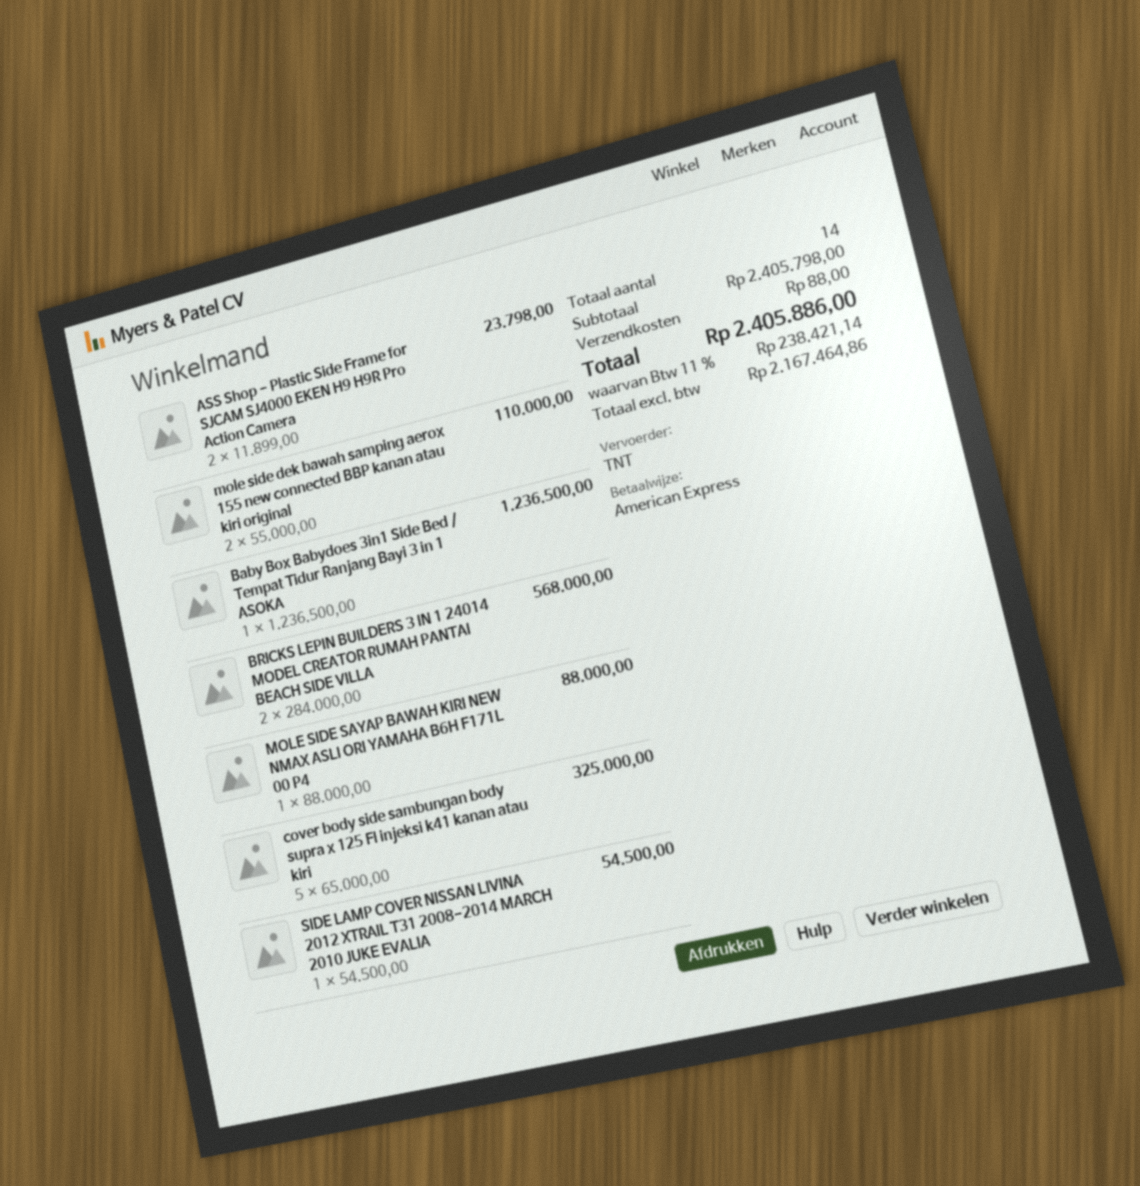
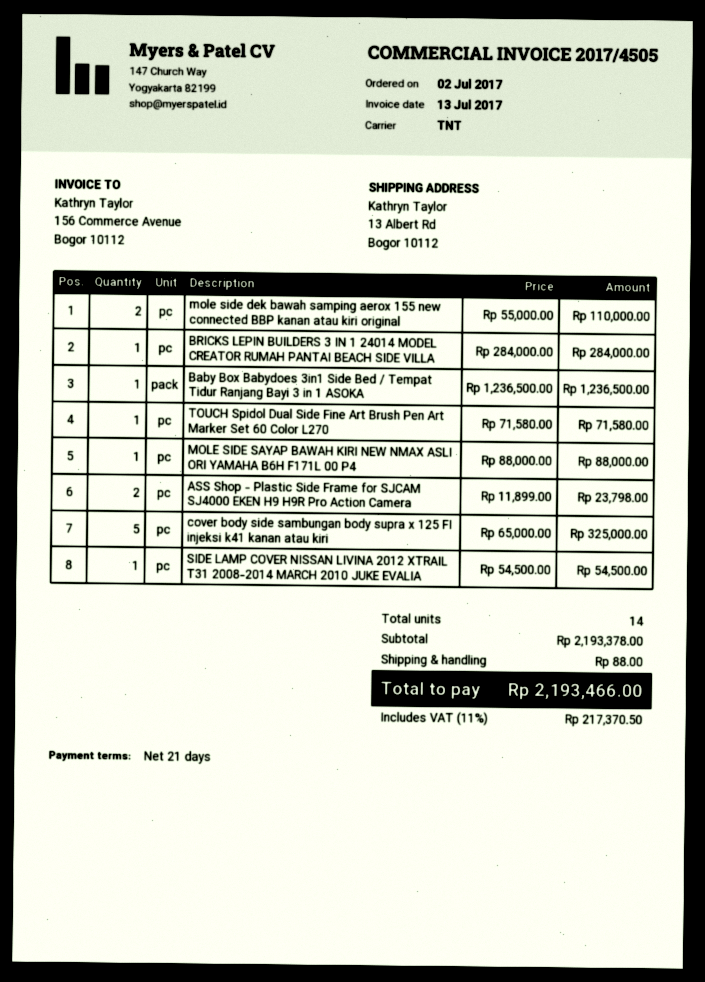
BRICKS LEPIN BUILDERS 3 IN 1 24014 MODEL CREATOR RUMAH PANTAI BEACH SIDE VILLA: 2 x 284000.00 = 568000.00 -> 1 x 284000.00 = 284000.00
TOUCH Spidol Dual Side Fine Art Brush Pen Art Marker Set 60 Color L270: none -> 1 x 71580.00 = 71580.00
subtotal: 2405798.00 -> 2193378.00
tax: 11% = 238421.14 -> 11% = 217370.50
total: 2405886.00 -> 2193466.00

